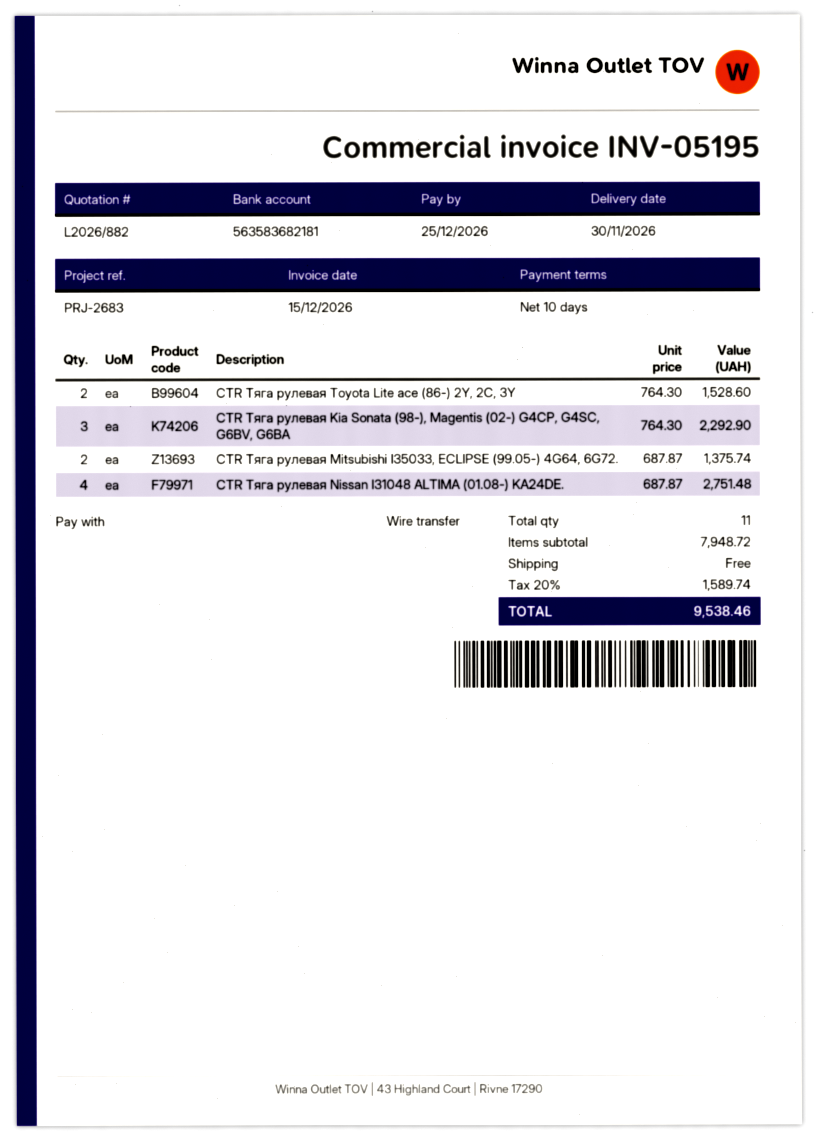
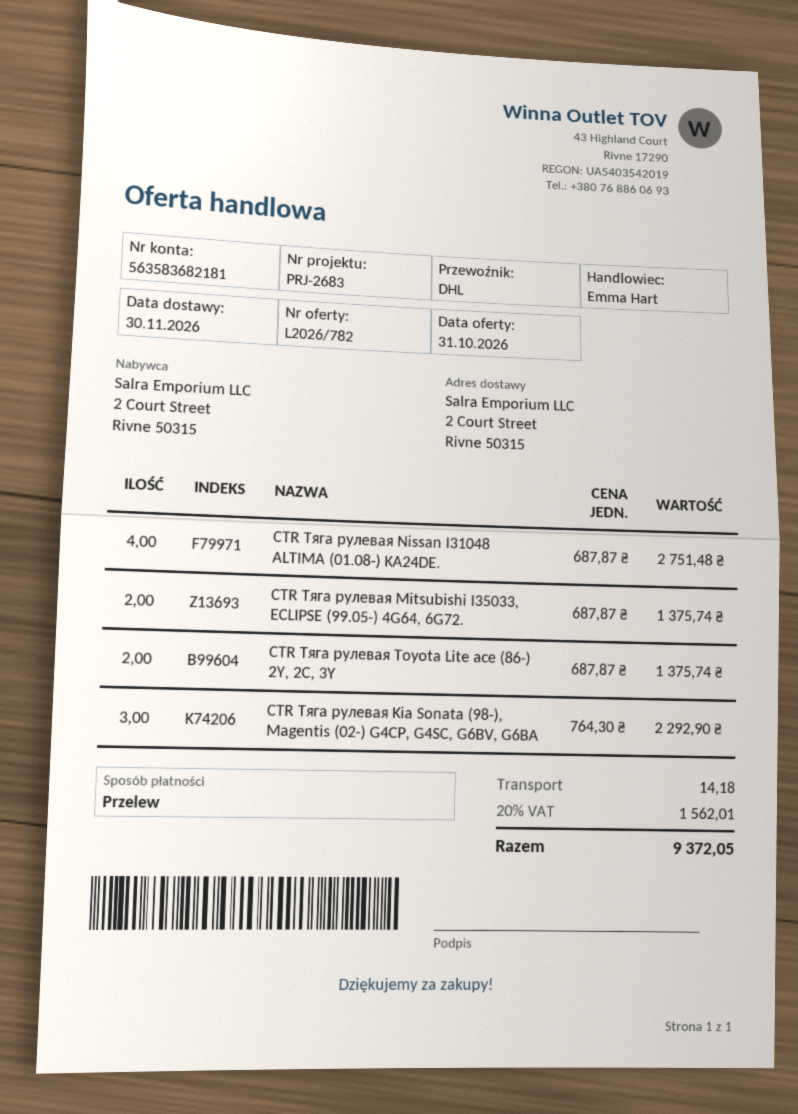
quote number: L2026/882 -> L2026/782
CTR Тяга рулевая Toyota Lite ace (86-) 2Y, 2C, 3Y: 2 x 764.30 = 1528.60 -> 2 x 687.87 = 1375.74
shipping: 0.00 -> 14.18
tax: 20% = 1589.74 -> 20% = 1562.01
total: 9538.46 -> 9372.05

